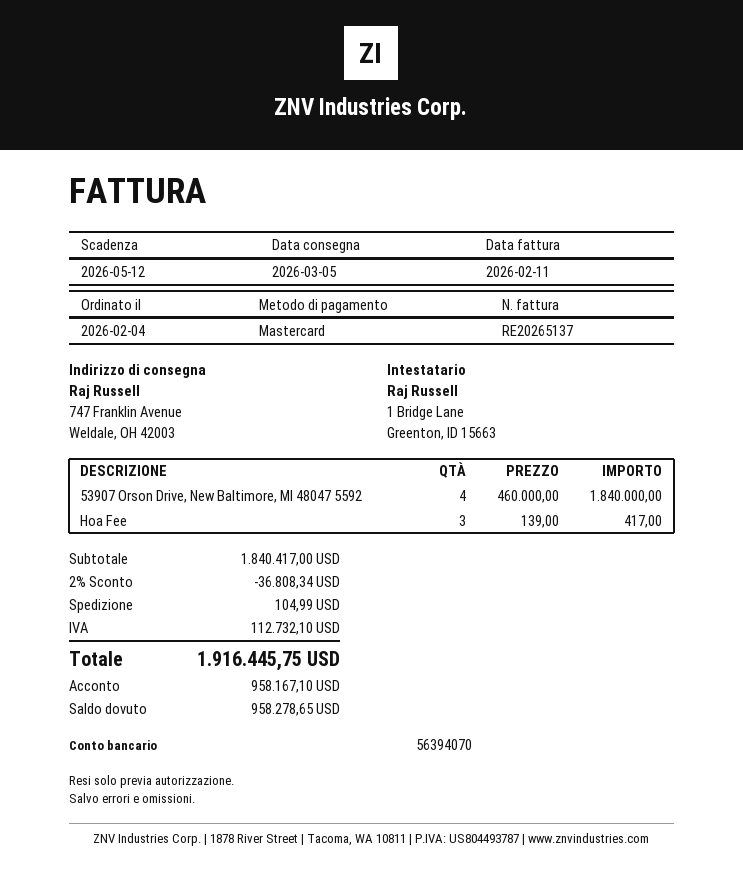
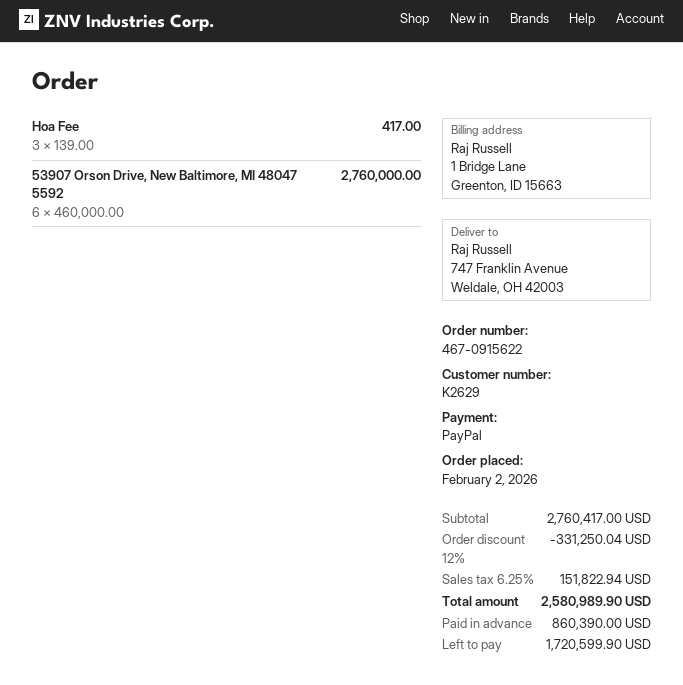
order date: 2026-02-04 -> 2026-02-02
payment method: Mastercard -> PayPal
53907 Orson Drive, New Baltimore, MI 48047 5592: 4 x 460000.00 = 1840000.00 -> 6 x 460000.00 = 2760000.00
subtotal: 1840417.00 -> 2760417.00
discount: 2% = 36808.34 -> 12% = 331250.04
shipping: 104.99 -> none
tax: 112732.10 -> 151822.94
total: 1916445.75 -> 2580989.90
deposit: 958167.10 -> 860390.00
balance: 958278.65 -> 1720599.90

